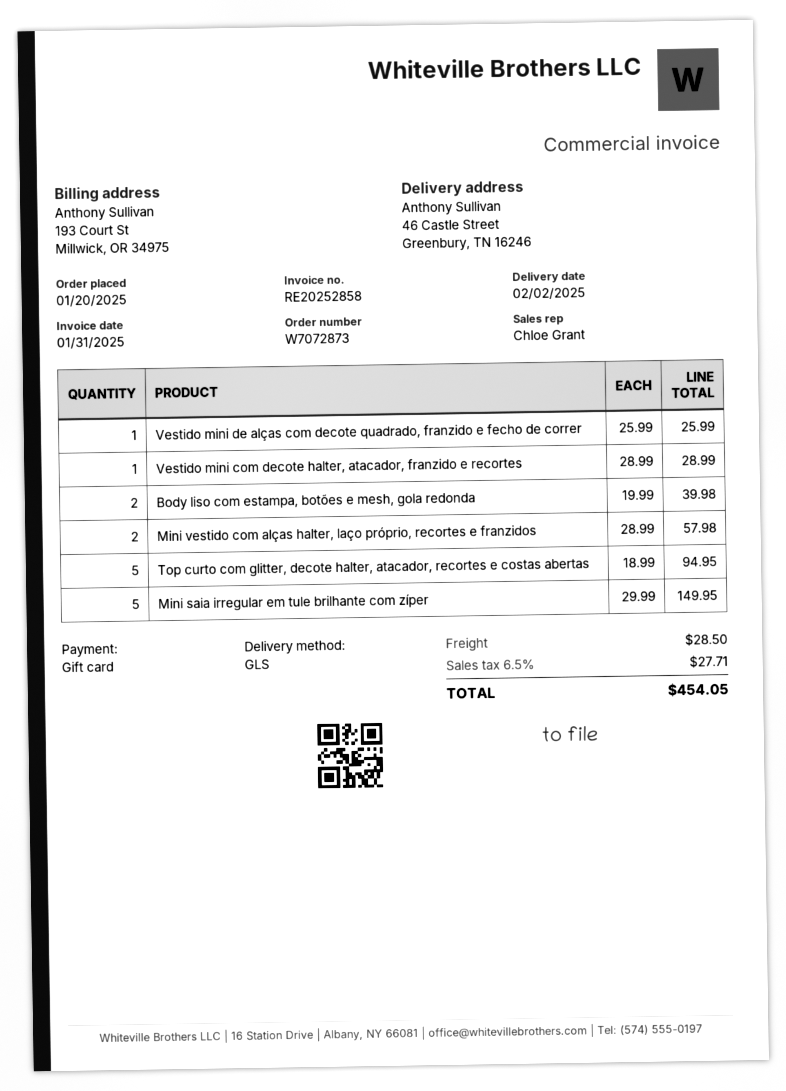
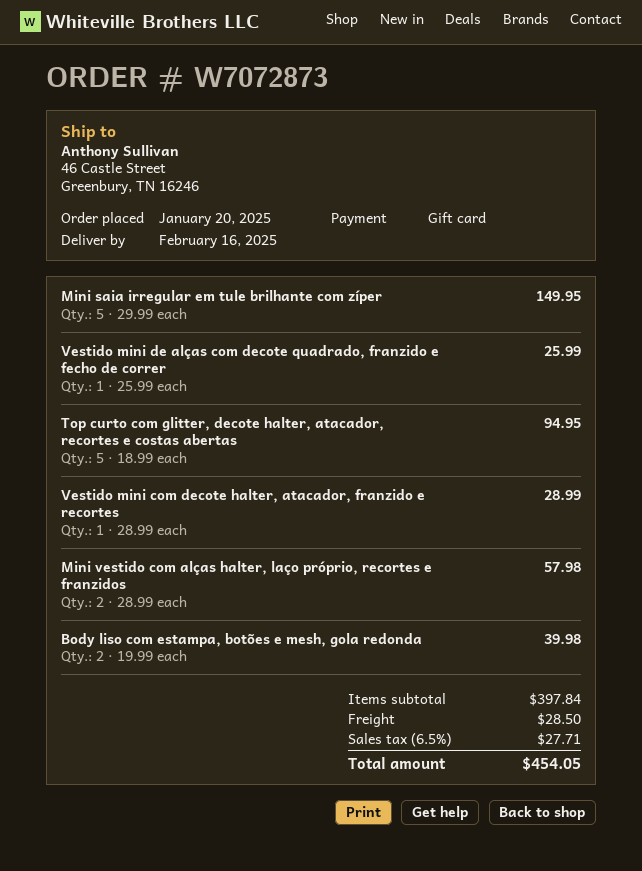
delivery date: 2025-02-02 -> 2025-02-16

